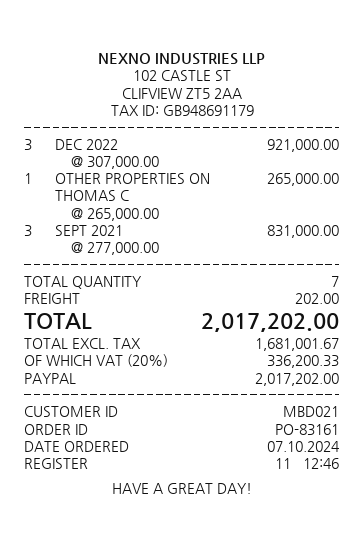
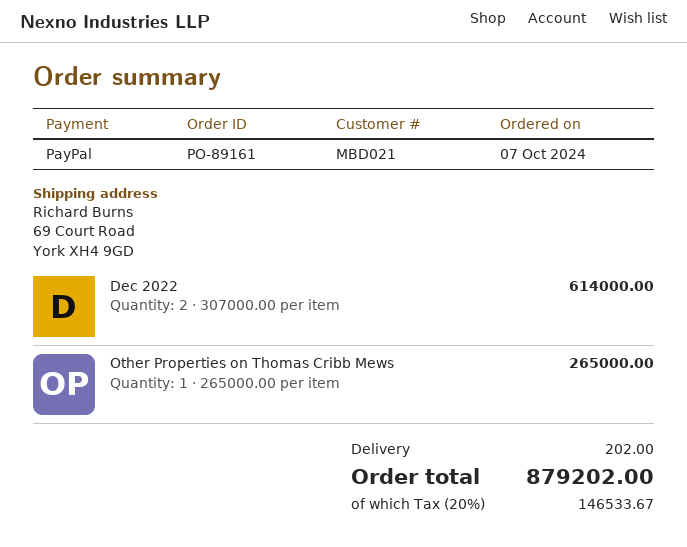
order number: PO-83161 -> PO-89161
DEC 2022: 3 x 307000.00 = 921000.00 -> 2 x 307000.00 = 614000.00
SEPT 2021: 3 x 277000.00 = 831000.00 -> none
tax: 20% = 336200.33 -> 20% = 146533.67
total: 2017202.00 -> 879202.00

